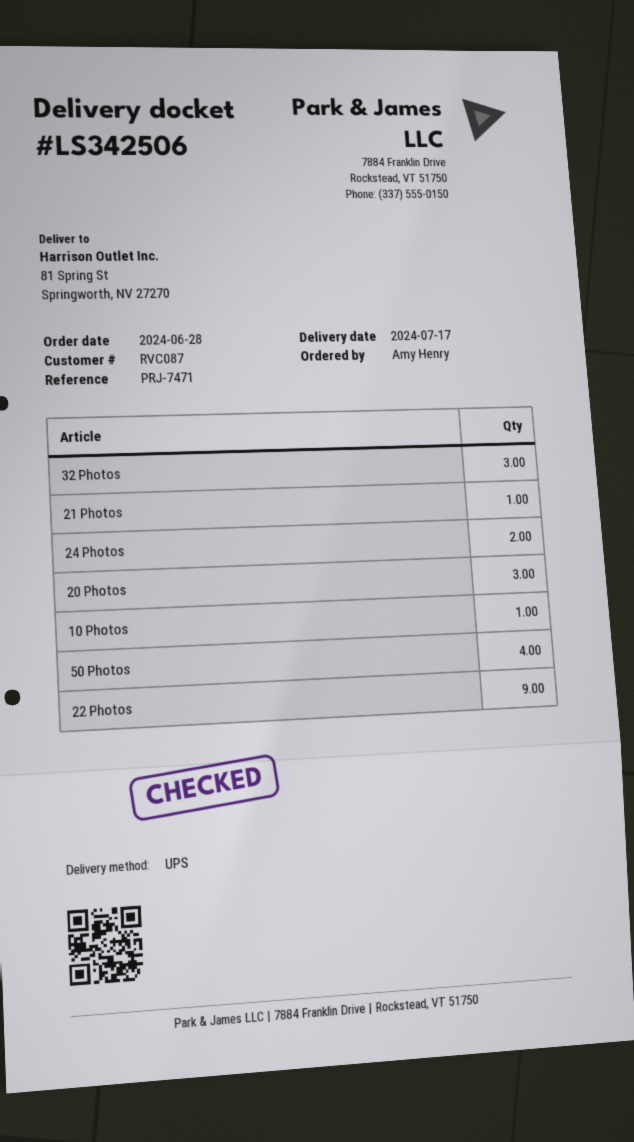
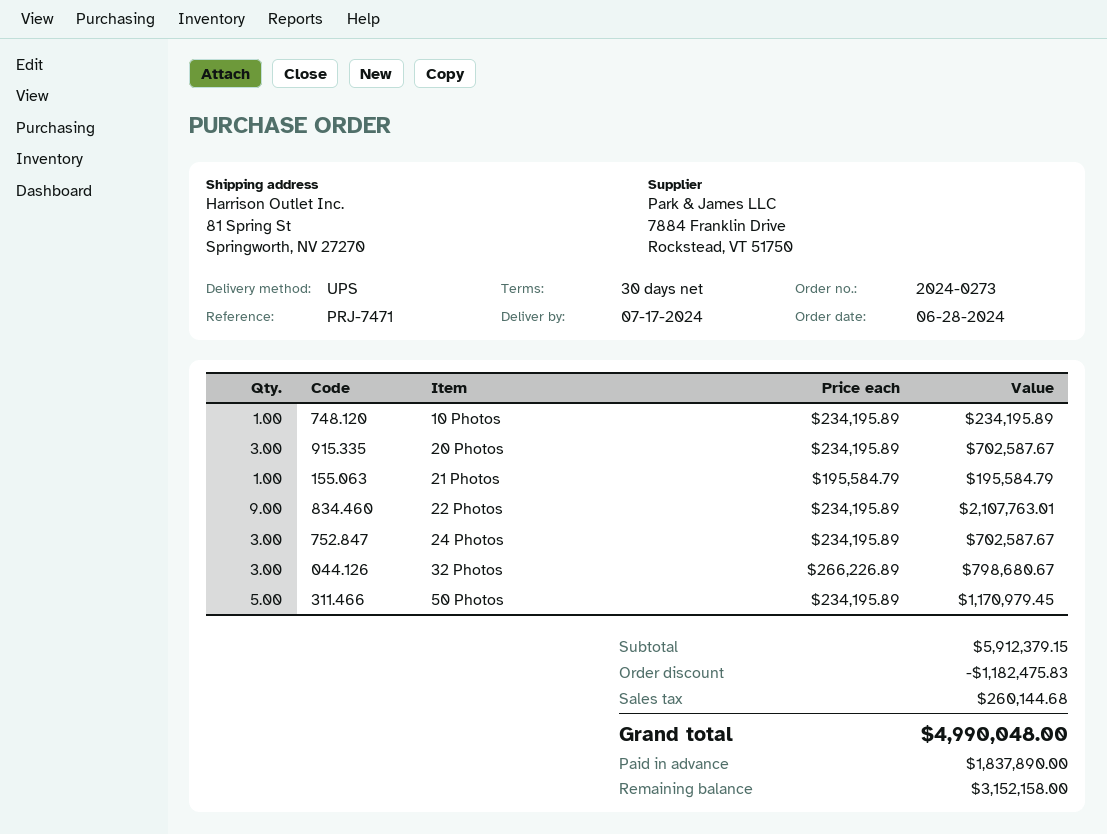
24 Photos: 2 -> 3
50 Photos: 4 -> 5

